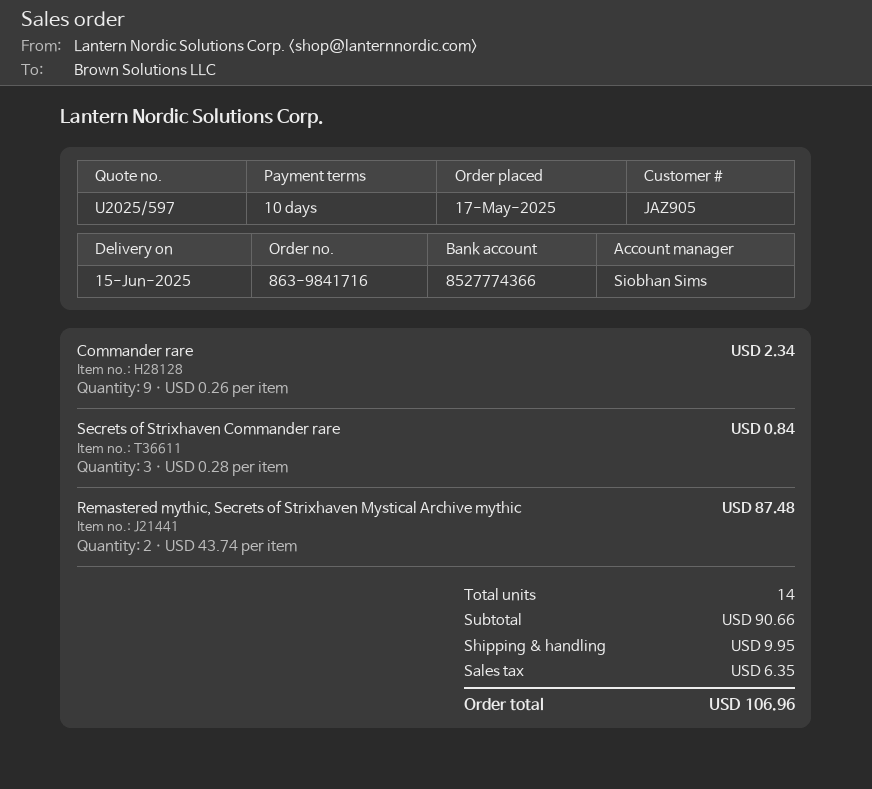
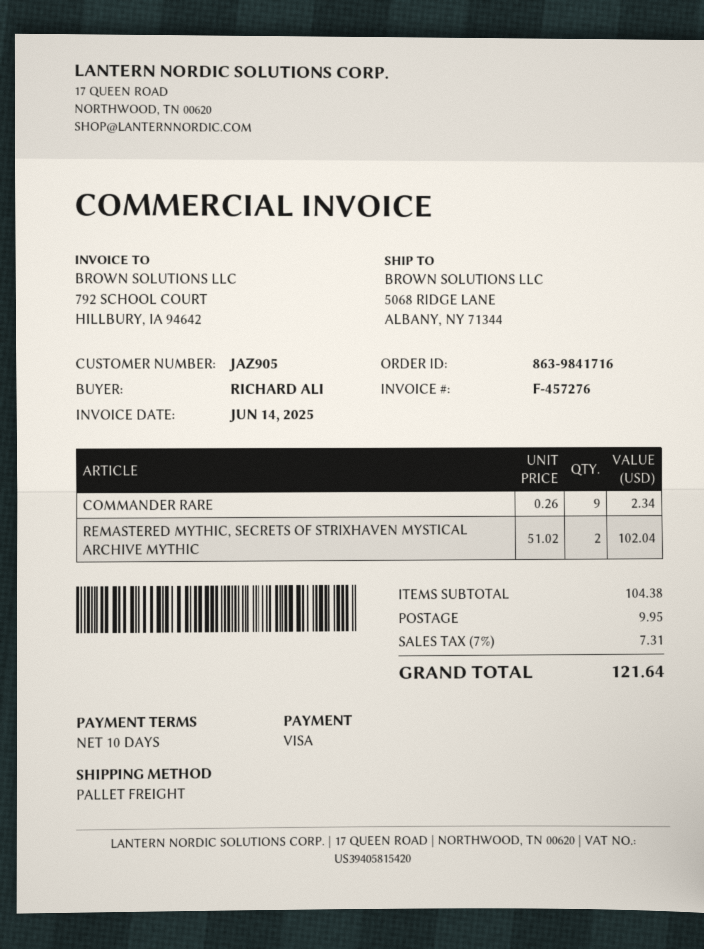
Secrets of Strixhaven Commander rare: 3 x 0.28 = 0.84 -> none
Remastered mythic, Secrets of Strixhaven Mystical Archive mythic: 2 x 43.74 = 87.48 -> 2 x 51.02 = 102.04
subtotal: 90.66 -> 104.38
tax: 6.35 -> 7.31
total: 106.96 -> 121.64

